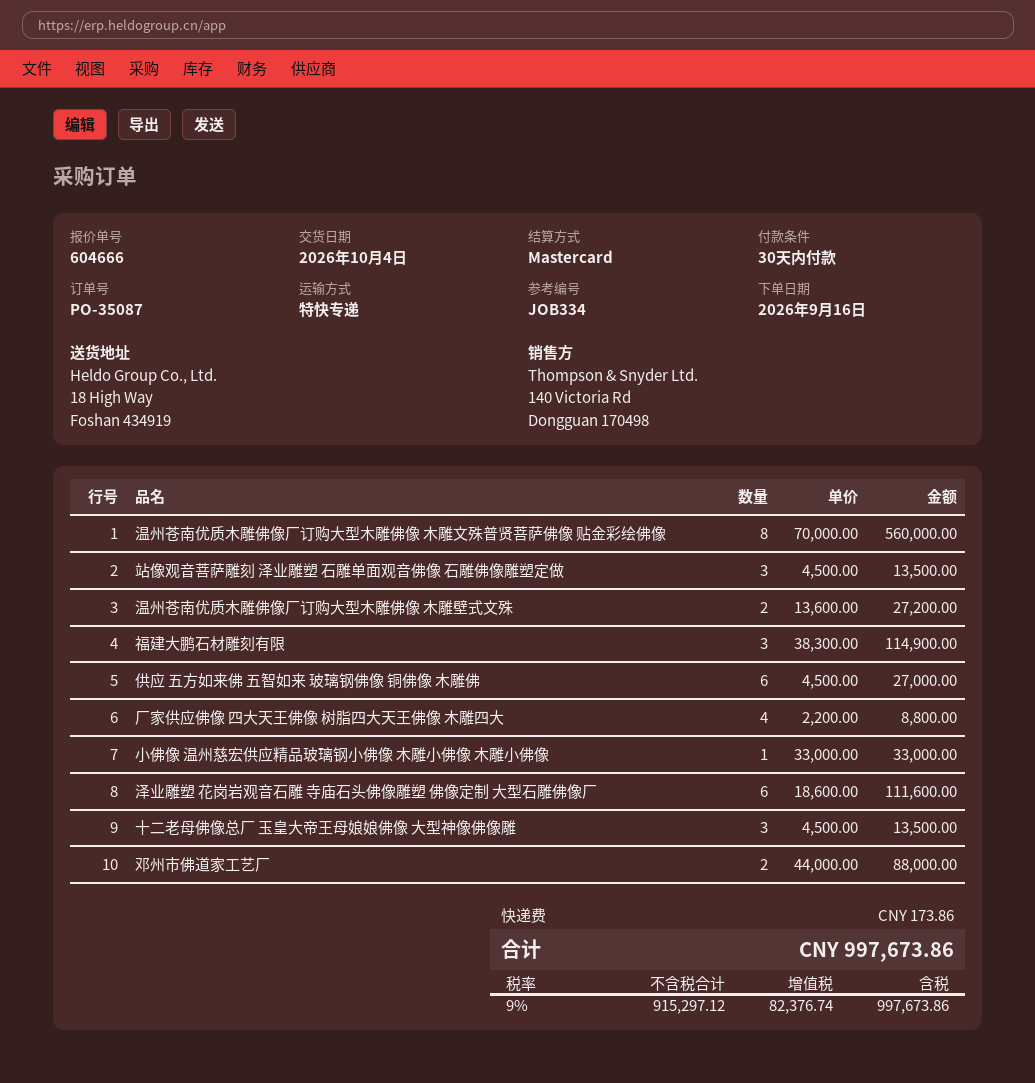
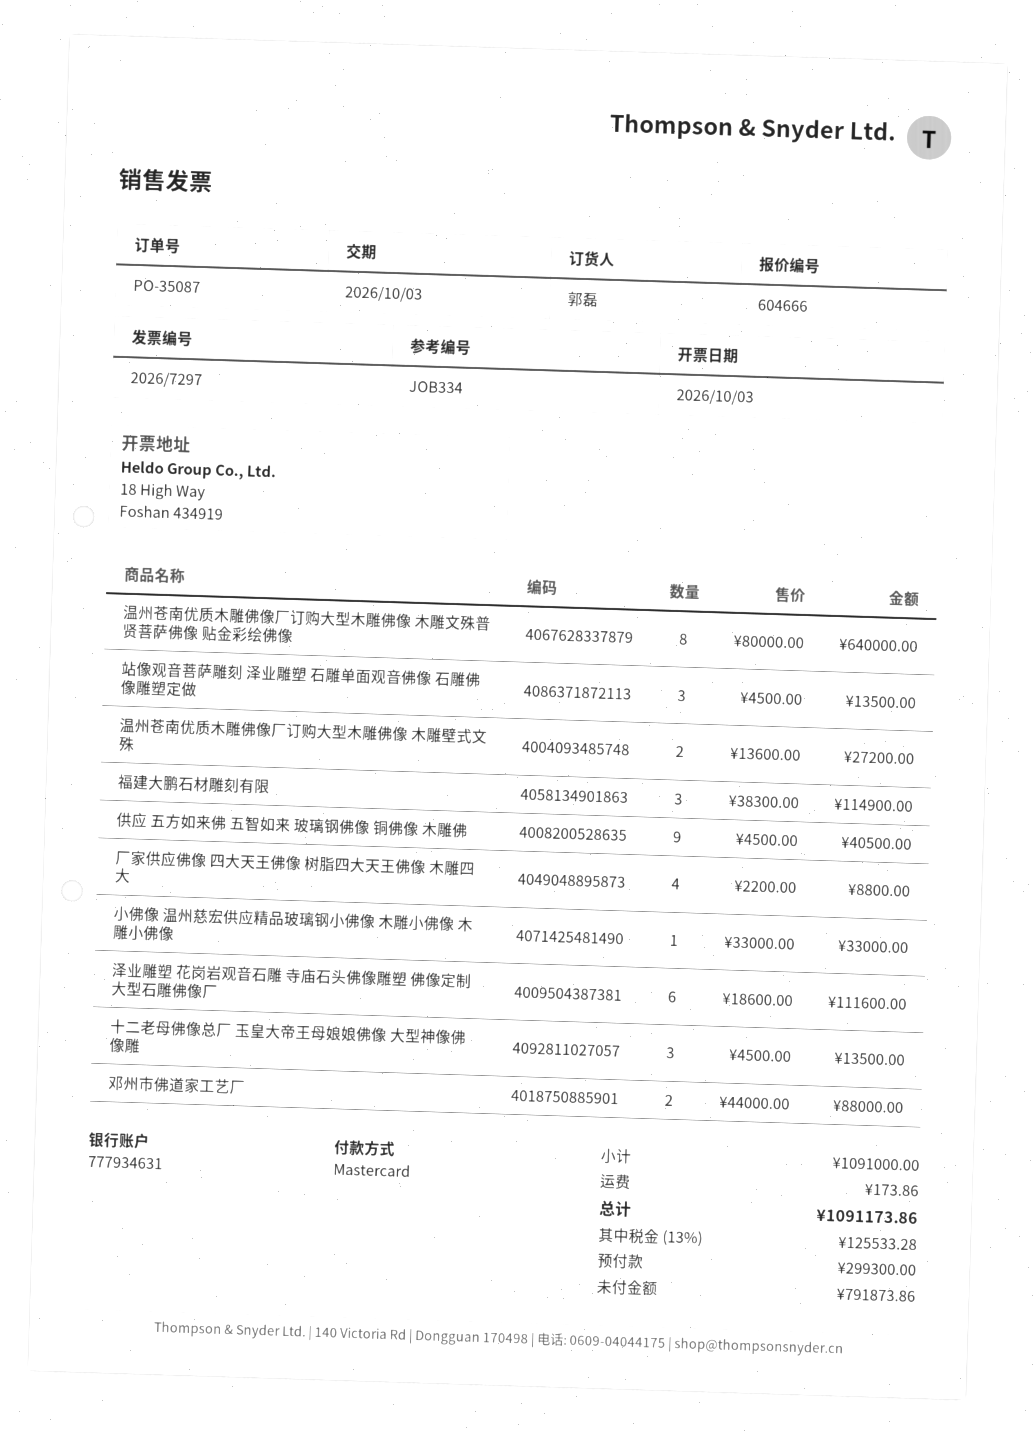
delivery date: 2026-10-04 -> 2026-10-03
温州苍南优质木雕佛像厂订购大型木雕佛像 木雕文殊普贤菩萨佛像 贴金彩绘佛像: 8 x 70000.00 = 560000.00 -> 8 x 80000.00 = 640000.00
供应 五方如来佛 五智如来 玻璃钢佛像 铜佛像 木雕佛: 6 x 4500.00 = 27000.00 -> 9 x 4500.00 = 40500.00
tax: 9% = 82376.74 -> 13% = 125533.28
total: 997673.86 -> 1091173.86

